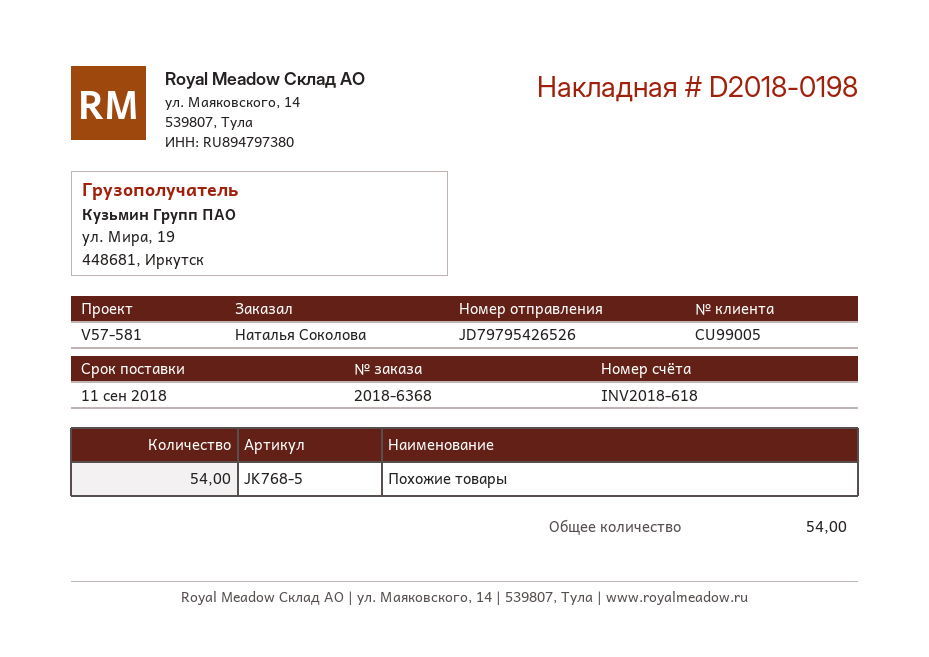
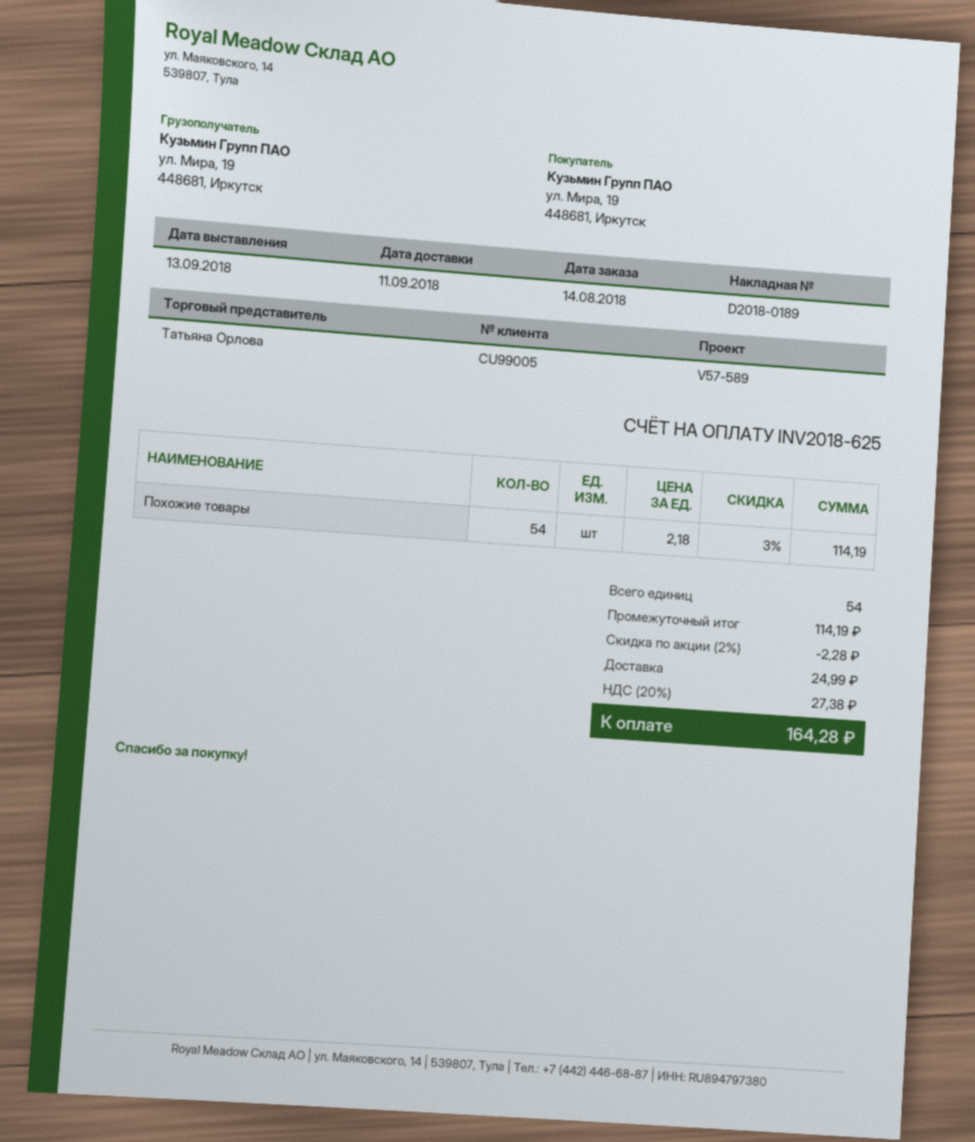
delivery note number: D2018-0198 -> D2018-0189
invoice number: INV2018-618 -> INV2018-625
reference: V57-581 -> V57-589

